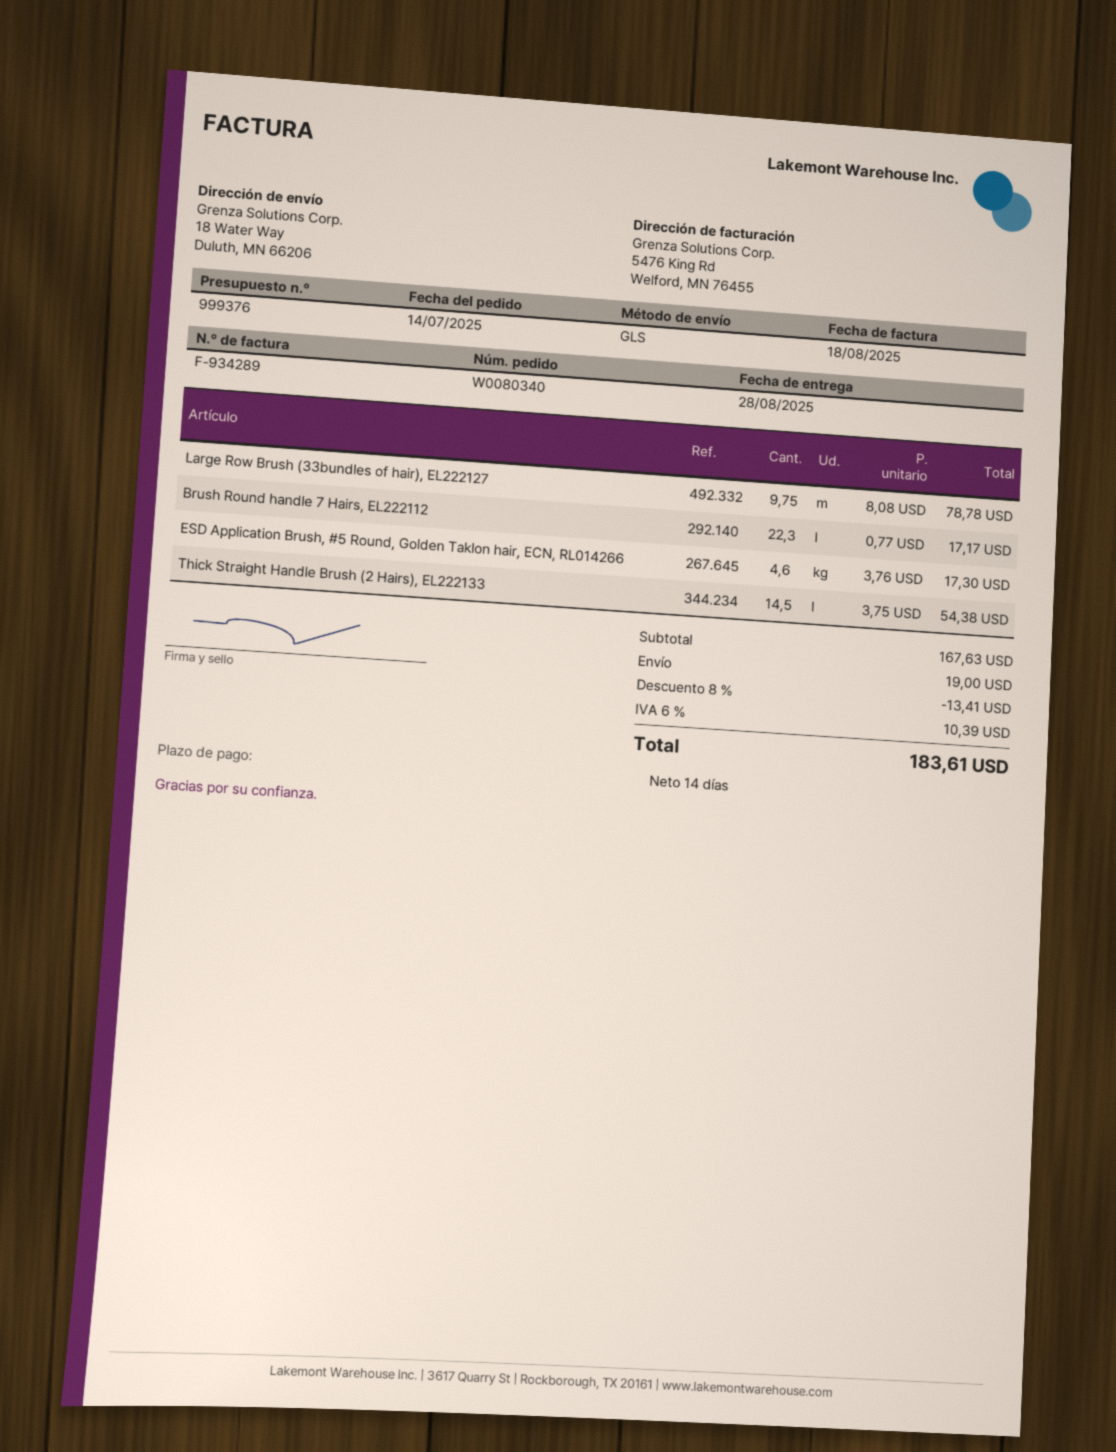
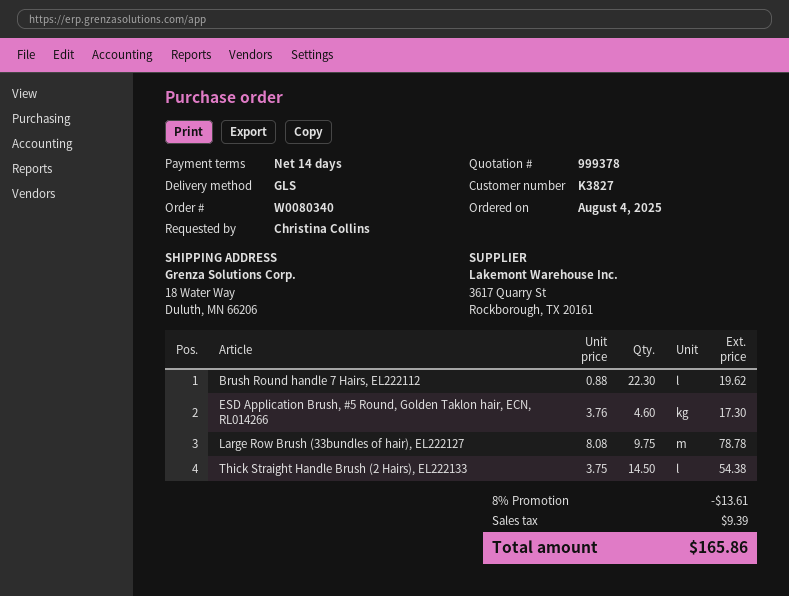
quote number: 999376 -> 999378
order date: 2025-07-14 -> 2025-08-04
Brush Round handle 7 Hairs, EL222112: 22.3 x 0.77 = 17.17 -> 22.3 x 0.88 = 19.62
discount: 8% = 13.41 -> 8% = 13.61
shipping: 19.00 -> none
tax: 10.39 -> 9.39
total: 183.61 -> 165.86

